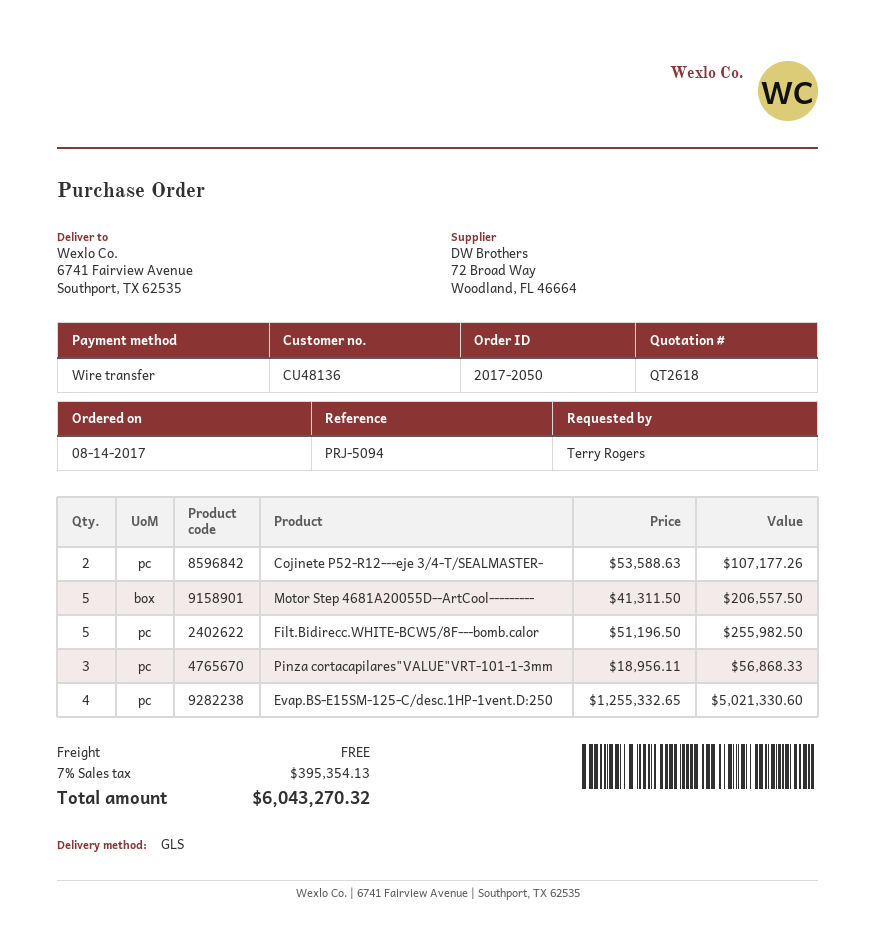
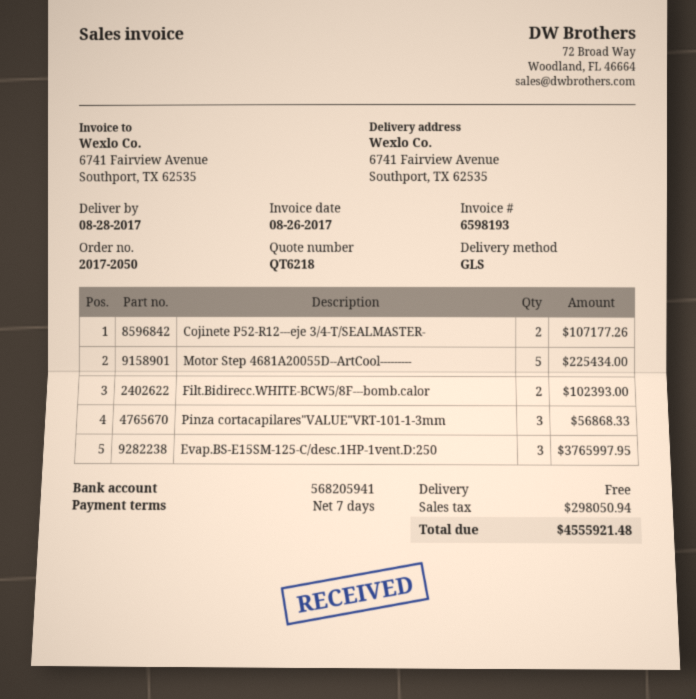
quote number: QT2618 -> QT6218
Motor Step 4681A20055D--ArtCool---------: 5 for 206557.50 -> 5 for 225434.00
Filt.Bidirecc.WHITE-BCW5/8F---bomb.calor: 5 for 255982.50 -> 2 for 102393.00
Evap.BS-E15SM-125-C/desc.1HP-1vent.D:250: 4 for 5021330.60 -> 3 for 3765997.95
tax: 395354.13 -> 298050.94
total: 6043270.32 -> 4555921.48

